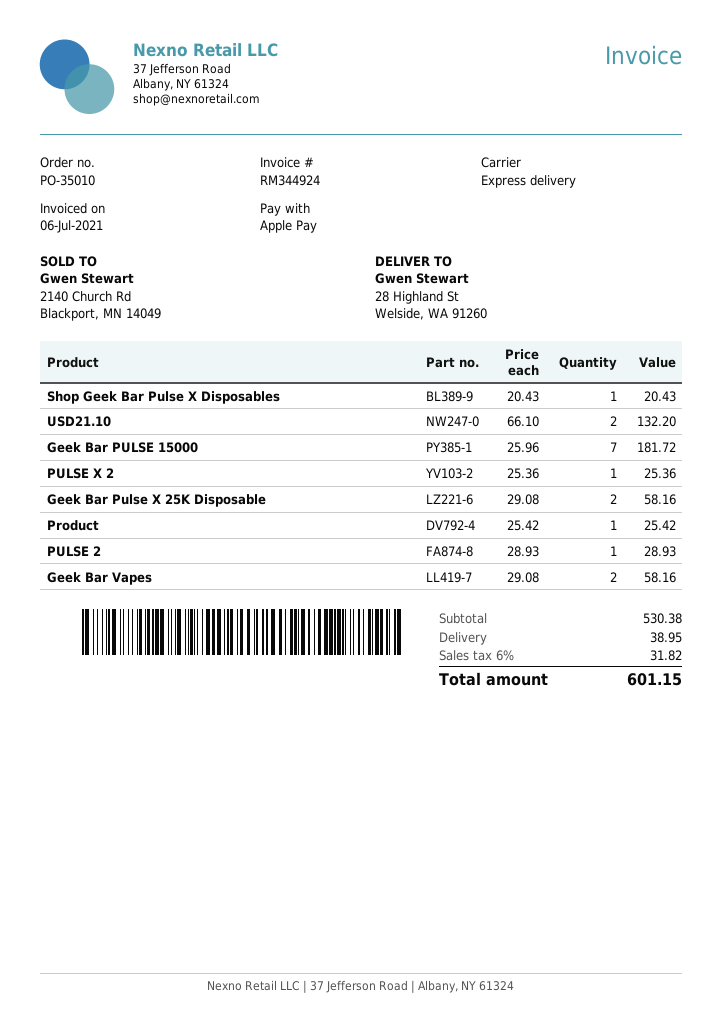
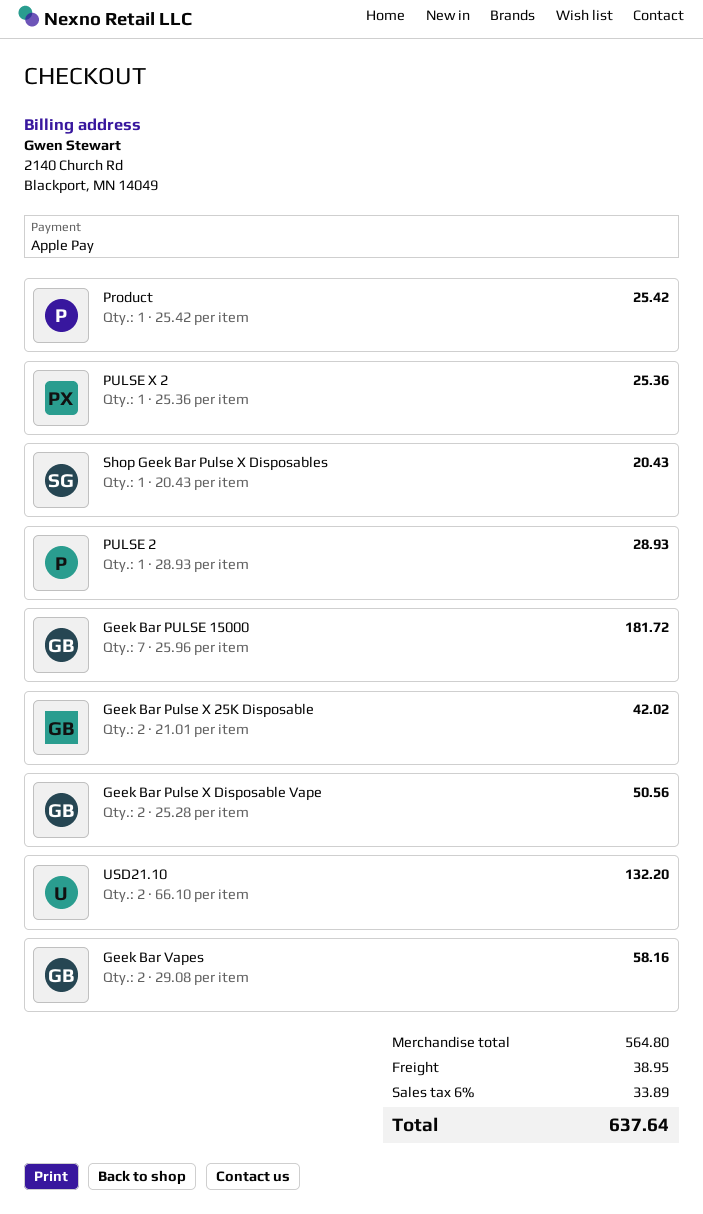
Geek Bar Pulse X 25K Disposable: 2 x 29.08 = 58.16 -> 2 x 21.01 = 42.02
Geek Bar Pulse X Disposable Vape: none -> 2 x 25.28 = 50.56
subtotal: 530.38 -> 564.80
tax: 6% = 31.82 -> 6% = 33.89
total: 601.15 -> 637.64

